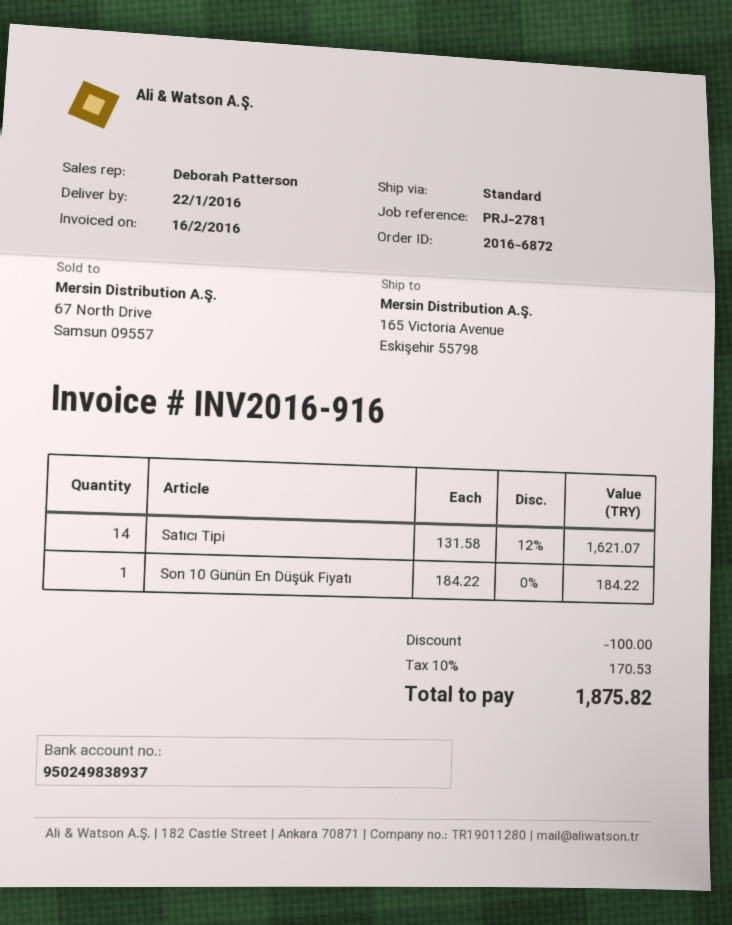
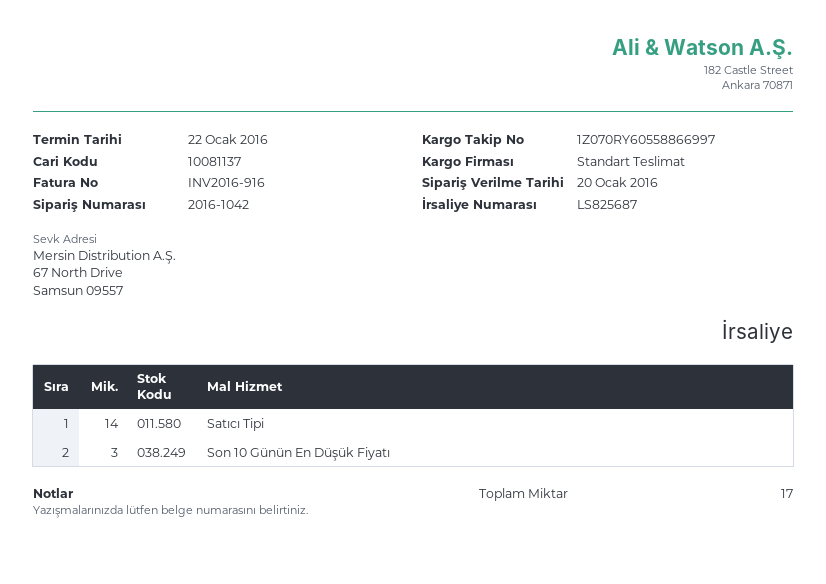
order number: 2016-6872 -> 2016-1042
ship to: 165 Victoria Avenue, Eskişehir 55798 -> 67 North Drive, Samsun 09557
Son 10 Günün En Düşük Fiyatı: 1 -> 3

